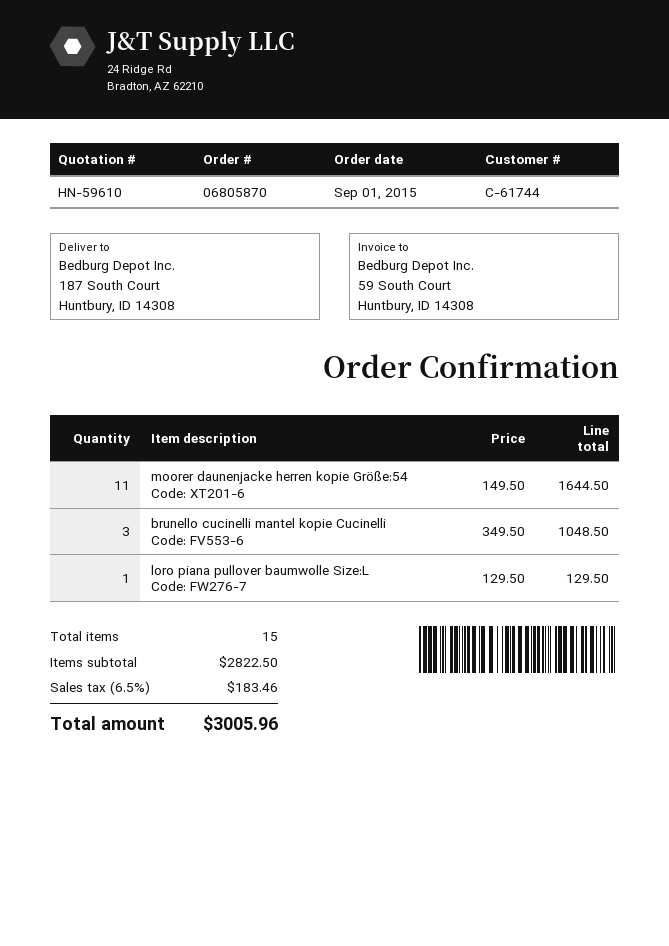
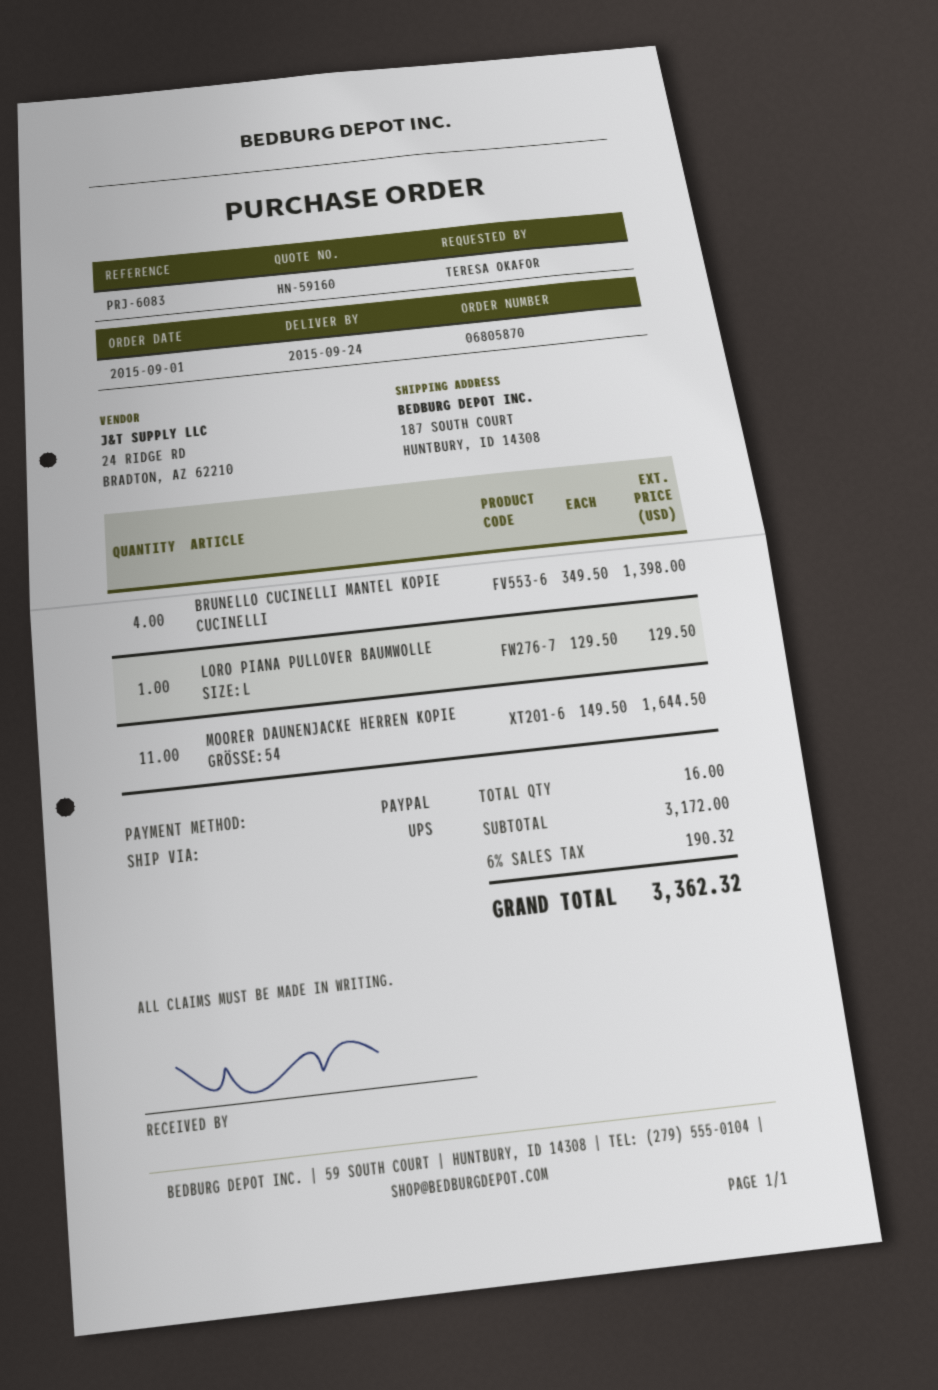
quote number: HN-59610 -> HN-59160
brunello cucinelli mantel kopie Cucinelli: 3 x 349.50 = 1048.50 -> 4 x 349.50 = 1398.00
total quantity: 15 -> 16
subtotal: 2822.50 -> 3172.00
tax: 6.5% = 183.46 -> 6% = 190.32
total: 3005.96 -> 3362.32

